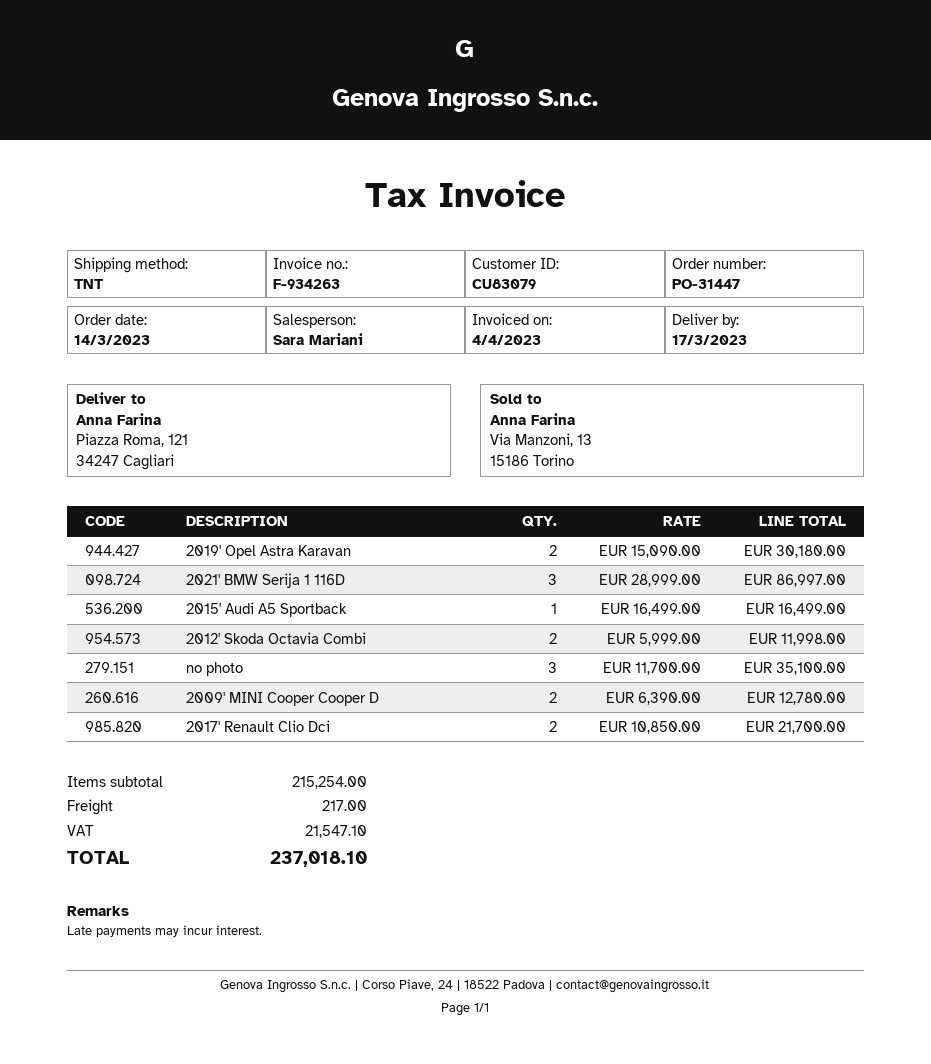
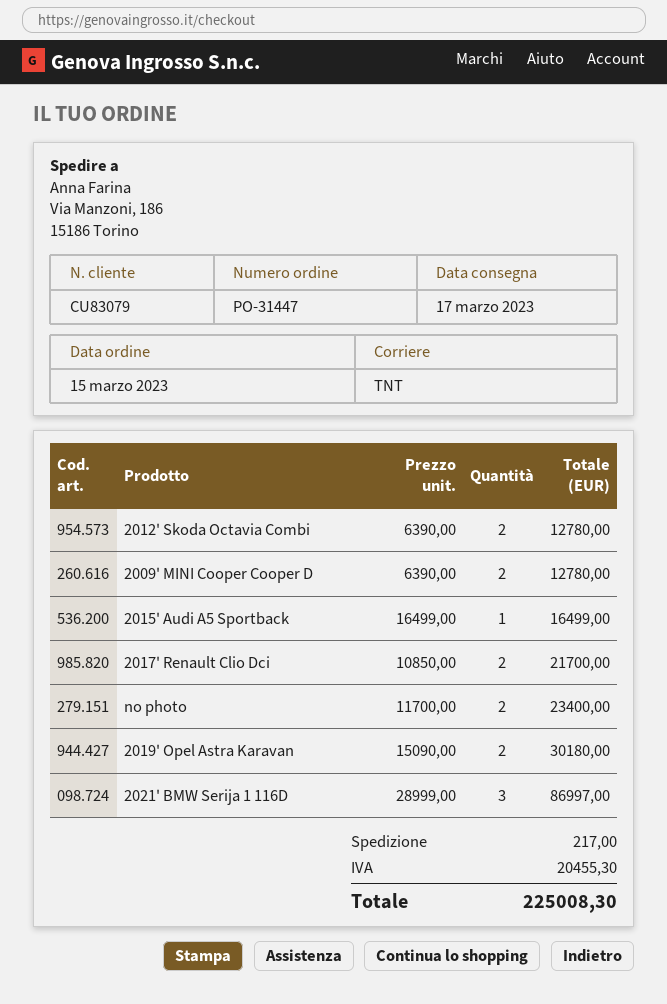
order date: 2023-03-14 -> 2023-03-15
ship to: Piazza Roma, 121, 34247 Cagliari -> Via Manzoni, 186, 15186 Torino
2012' Skoda Octavia Combi: 2 x 5999.00 = 11998.00 -> 2 x 6390.00 = 12780.00
no photo: 3 x 11700.00 = 35100.00 -> 2 x 11700.00 = 23400.00
tax: 21547.10 -> 20455.30
total: 237018.10 -> 225008.30

